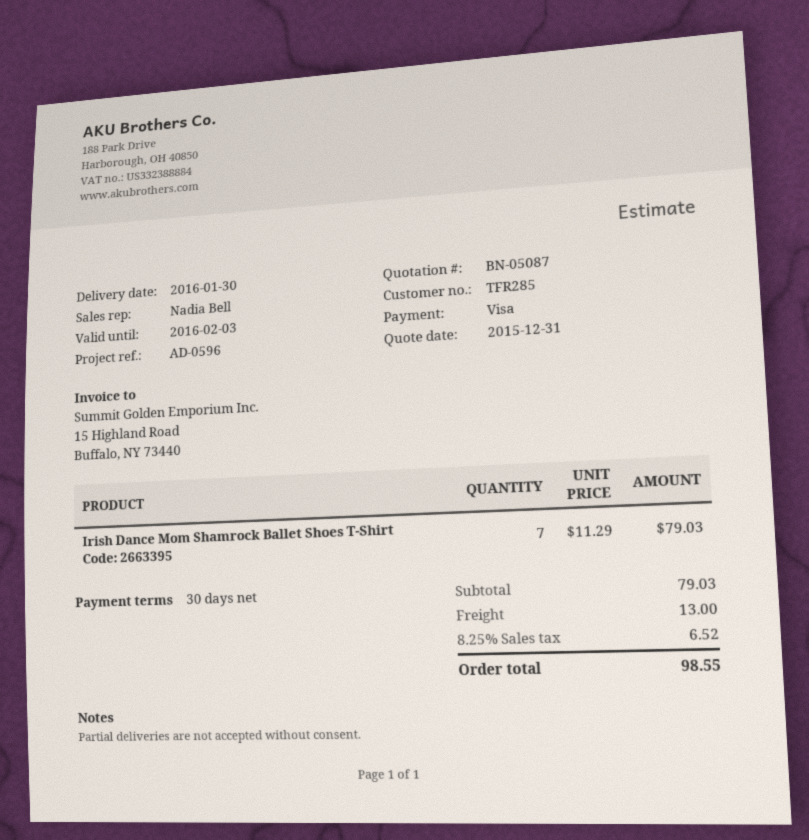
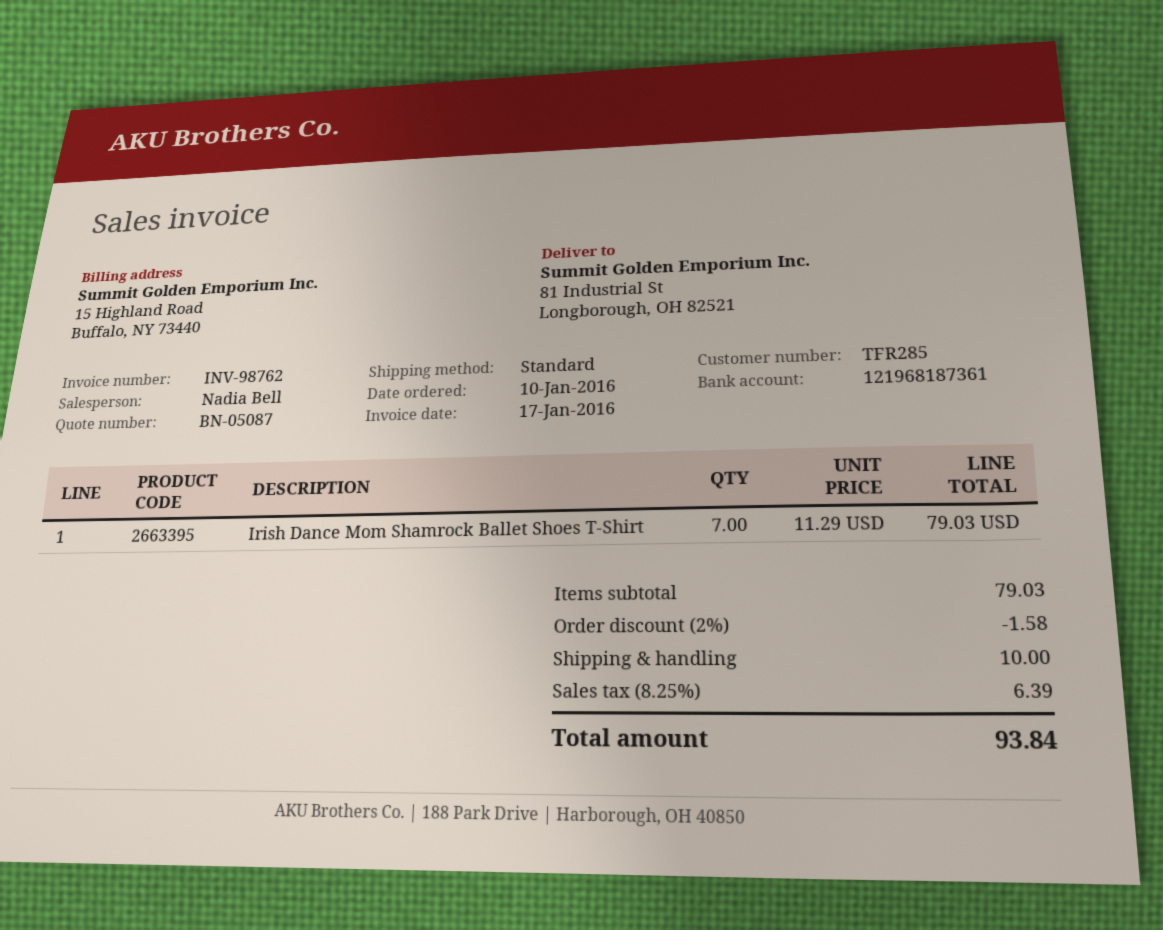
discount: none -> 2% = 1.58
shipping: 13.00 -> 10.00
tax: 8.25% = 6.52 -> 8.25% = 6.39
total: 98.55 -> 93.84

